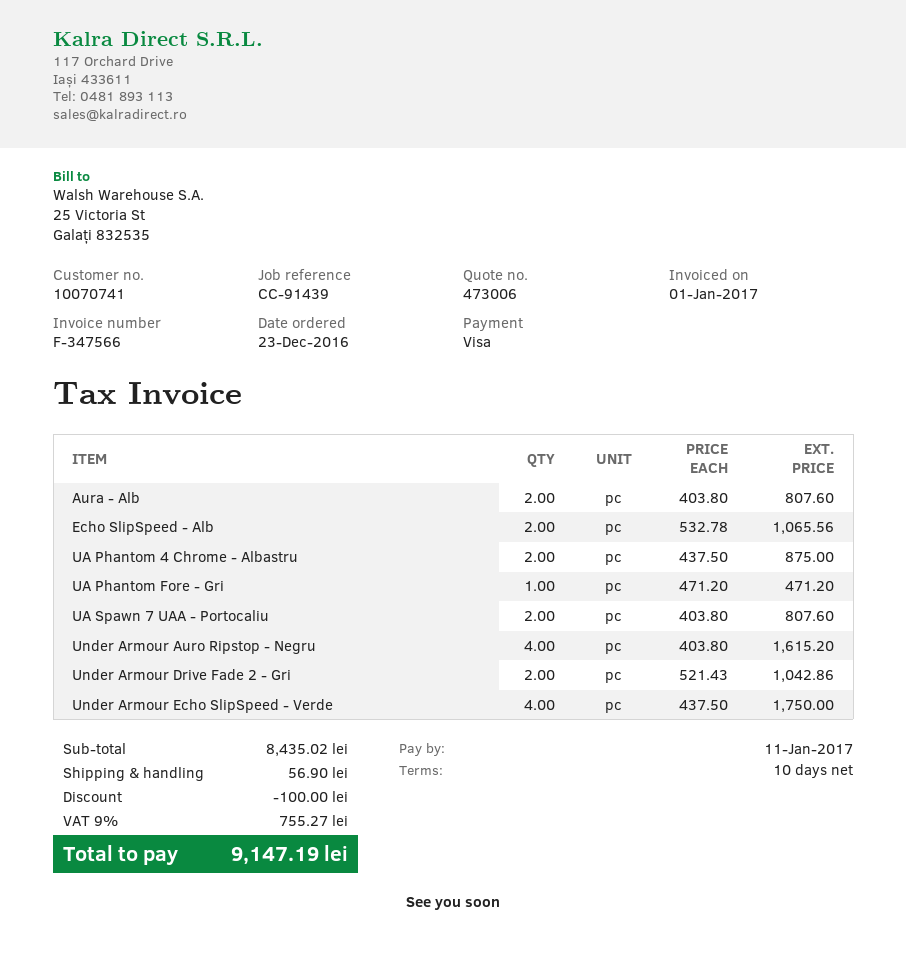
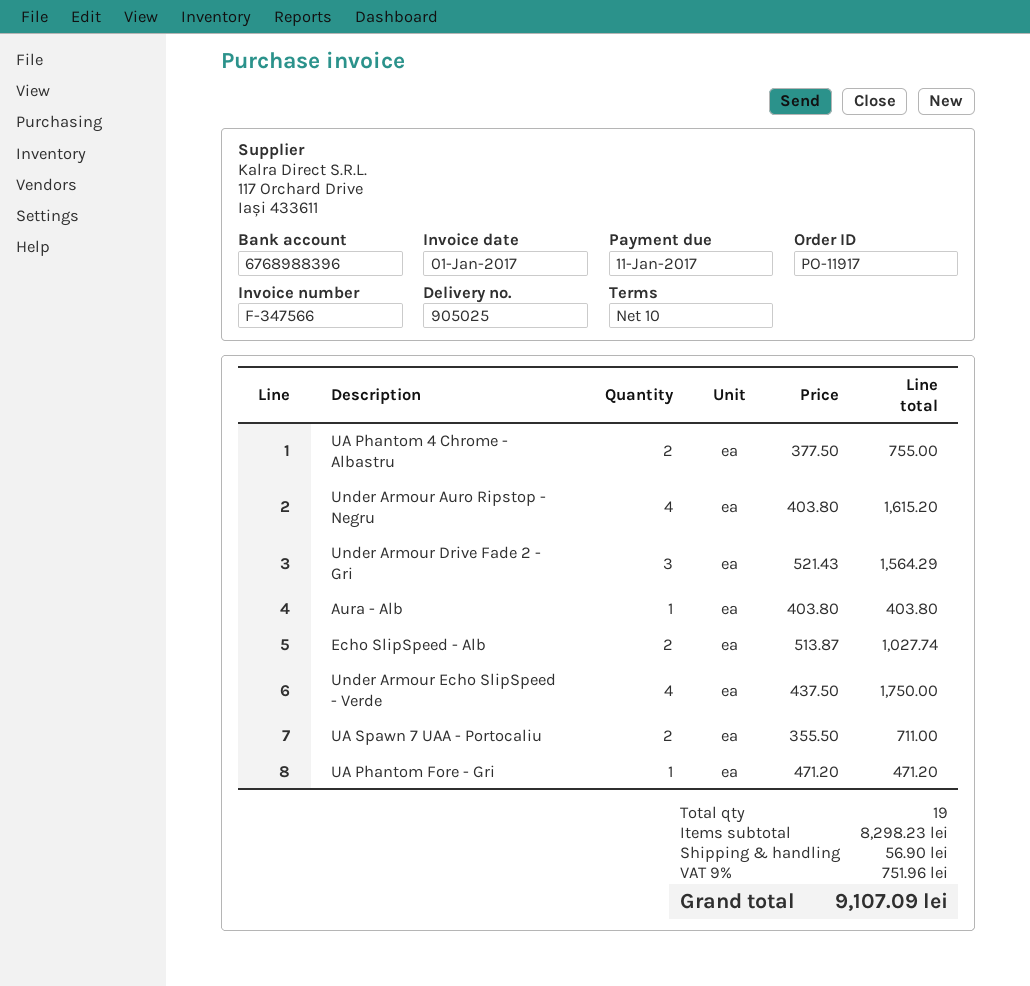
Aura - Alb: 2 x 403.80 = 807.60 -> 1 x 403.80 = 403.80
Echo SlipSpeed - Alb: 2 x 532.78 = 1065.56 -> 2 x 513.87 = 1027.74
UA Phantom 4 Chrome - Albastru: 2 x 437.50 = 875.00 -> 2 x 377.50 = 755.00
UA Spawn 7 UAA - Portocaliu: 2 x 403.80 = 807.60 -> 2 x 355.50 = 711.00
Under Armour Drive Fade 2 - Gri: 2 x 521.43 = 1042.86 -> 3 x 521.43 = 1564.29
subtotal: 8435.02 -> 8298.23
discount: 100.00 -> none
tax: 9% = 755.27 -> 9% = 751.96
total: 9147.19 -> 9107.09

